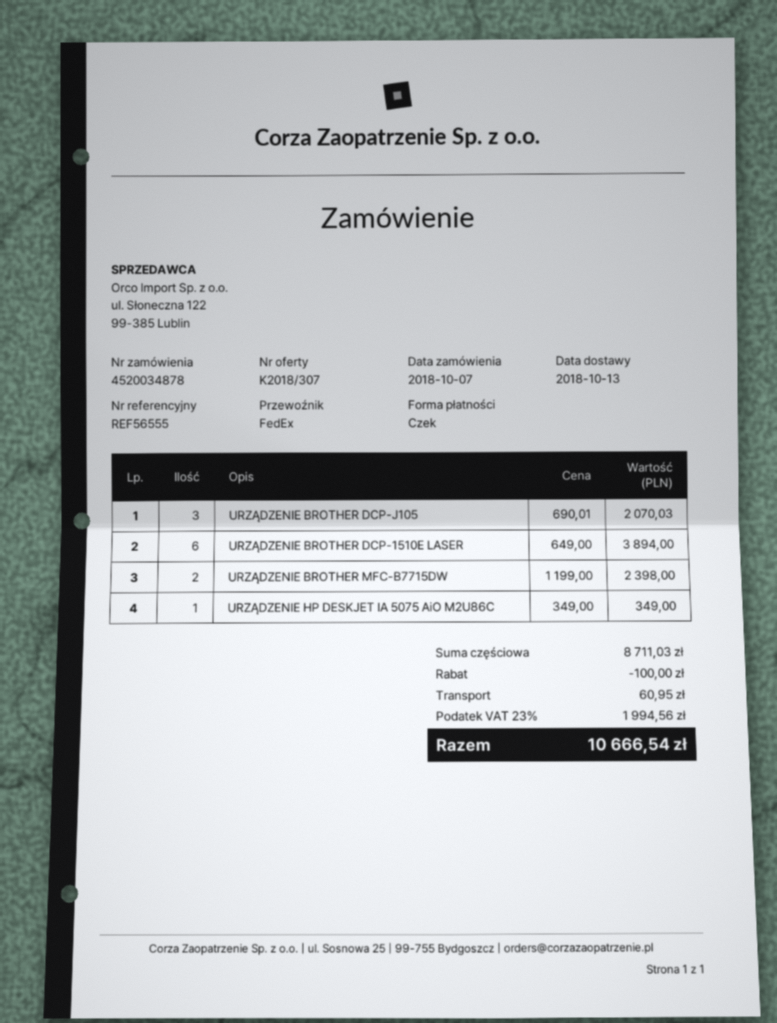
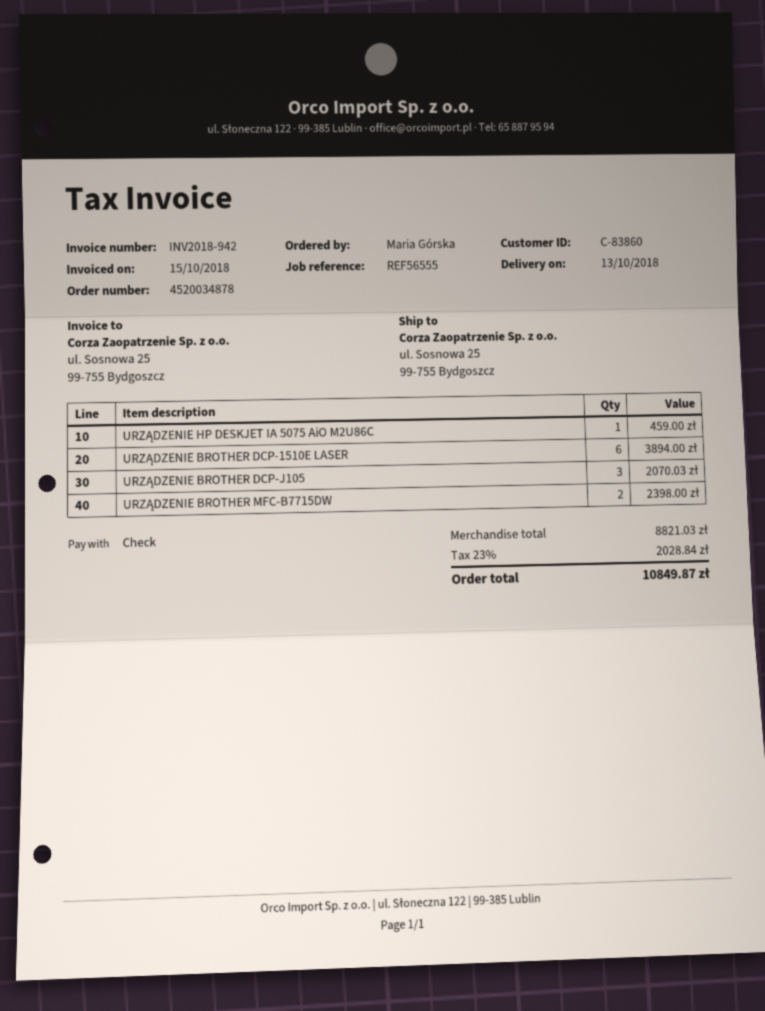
URZĄDZENIE HP DESKJET IA 5075 AiO M2U86C: 1 for 349.00 -> 1 for 459.00
subtotal: 8711.03 -> 8821.03
discount: 100.00 -> none
shipping: 60.95 -> none
tax: 23% = 1994.56 -> 23% = 2028.84
total: 10666.54 -> 10849.87

